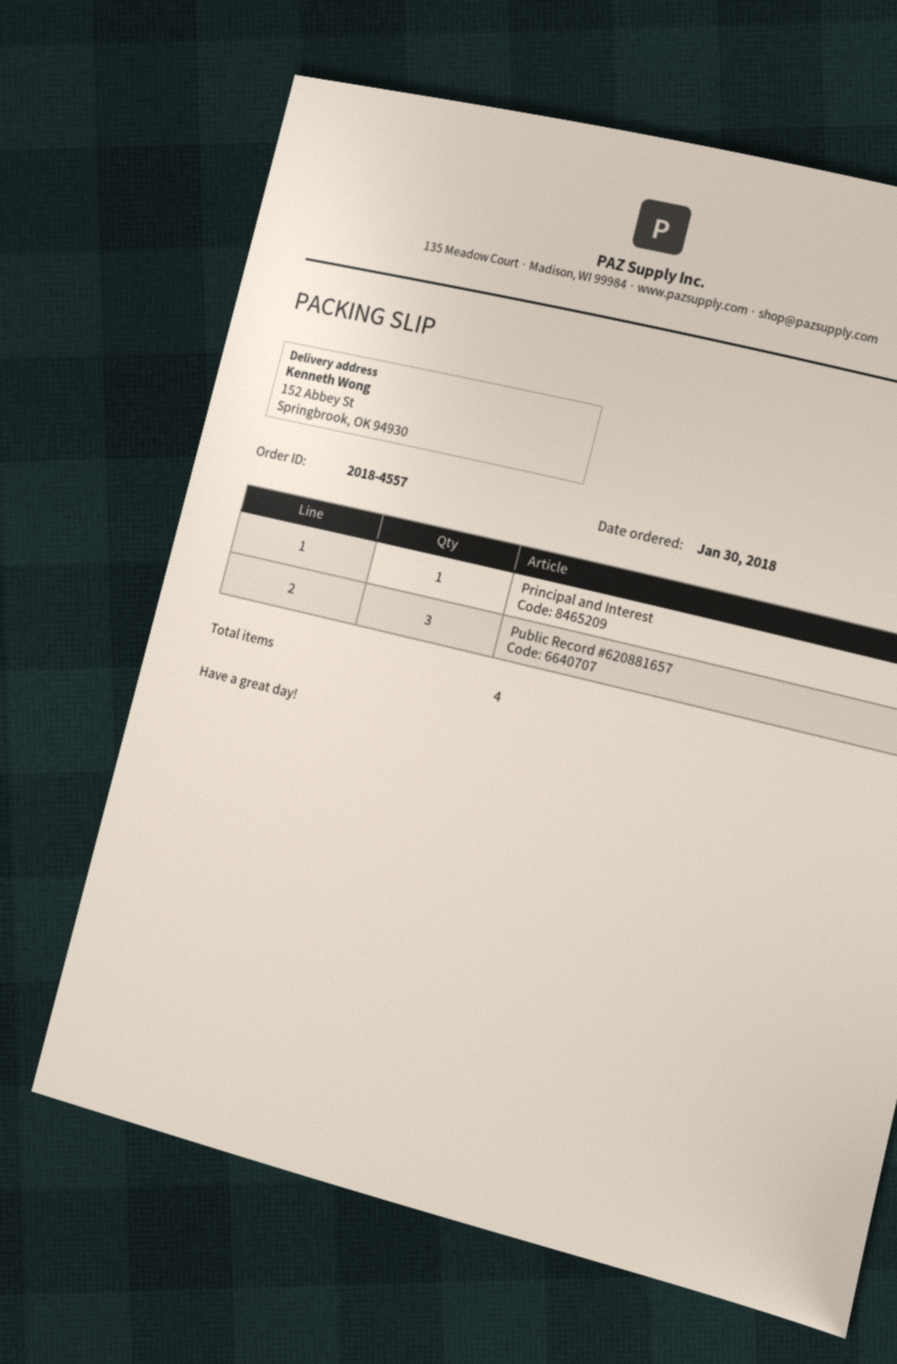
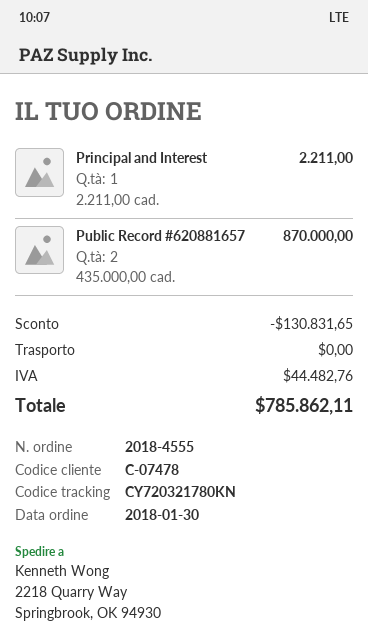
order number: 2018-4557 -> 2018-4555
ship to: 152 Abbey St, Springbrook, OK 94930 -> 2218 Quarry Way, Springbrook, OK 94930
Public Record #620881657: 3 -> 2

